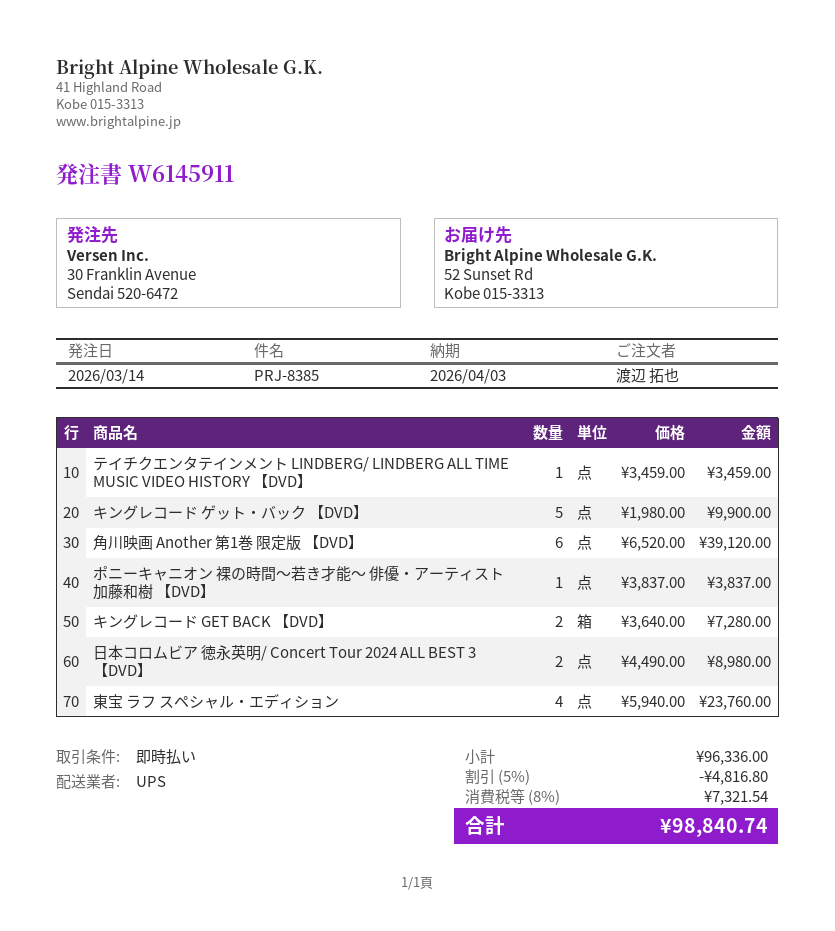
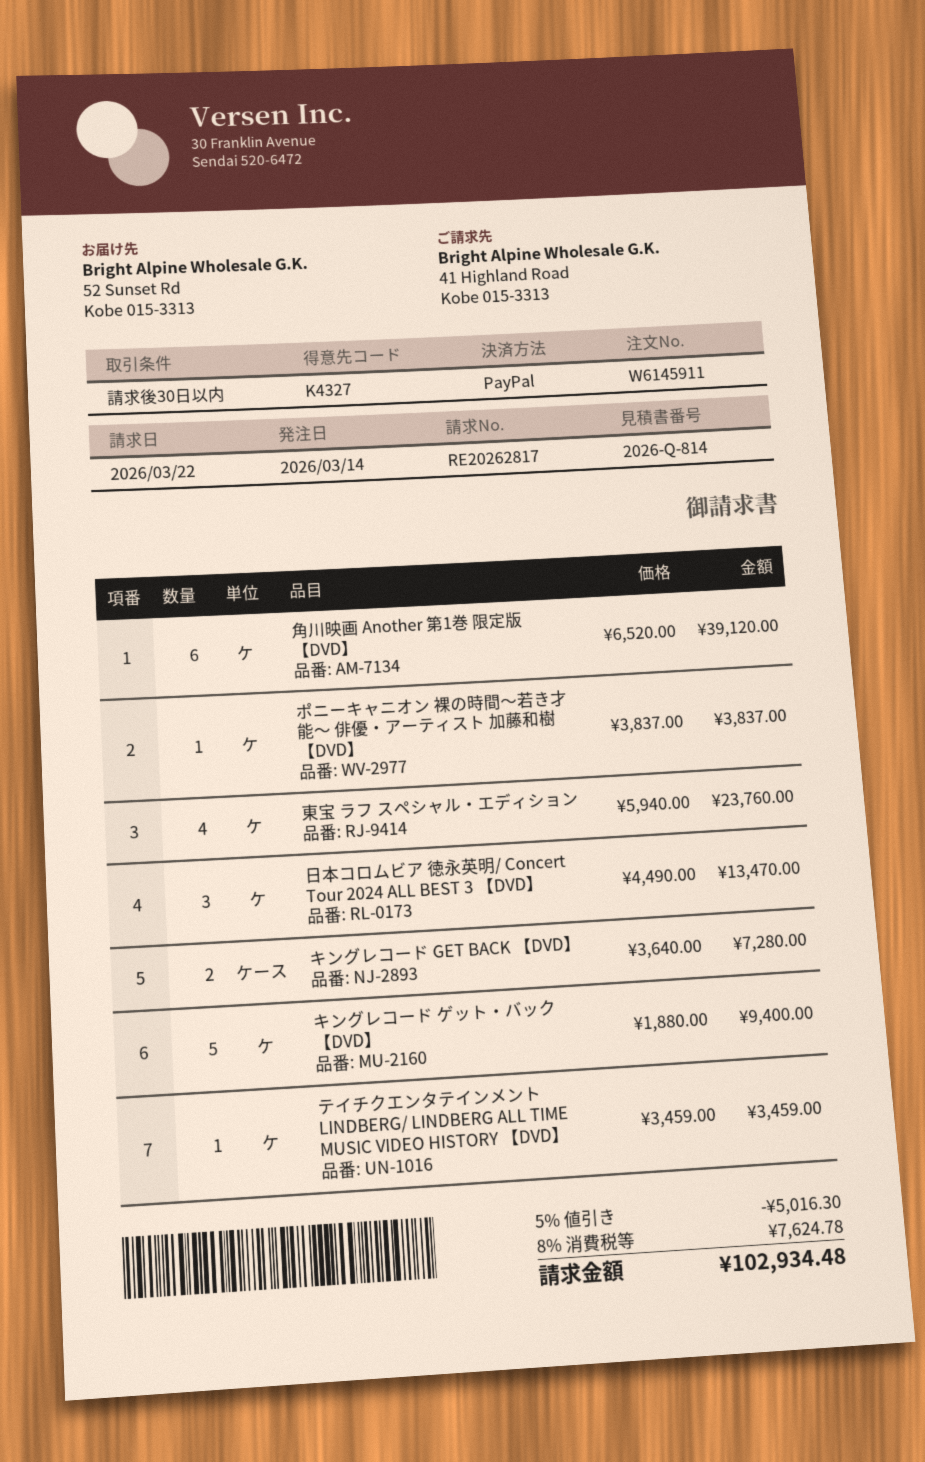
payment terms: on receipt -> 30 days
キングレコード ゲット・バック 【DVD】: 5 x 1980.00 = 9900.00 -> 5 x 1880.00 = 9400.00
日本コロムビア 徳永英明/ Concert Tour 2024 ALL BEST 3 【DVD】: 2 x 4490.00 = 8980.00 -> 3 x 4490.00 = 13470.00
discount: 5% = 4816.80 -> 5% = 5016.30
tax: 8% = 7321.54 -> 8% = 7624.78
total: 98840.74 -> 102934.48

